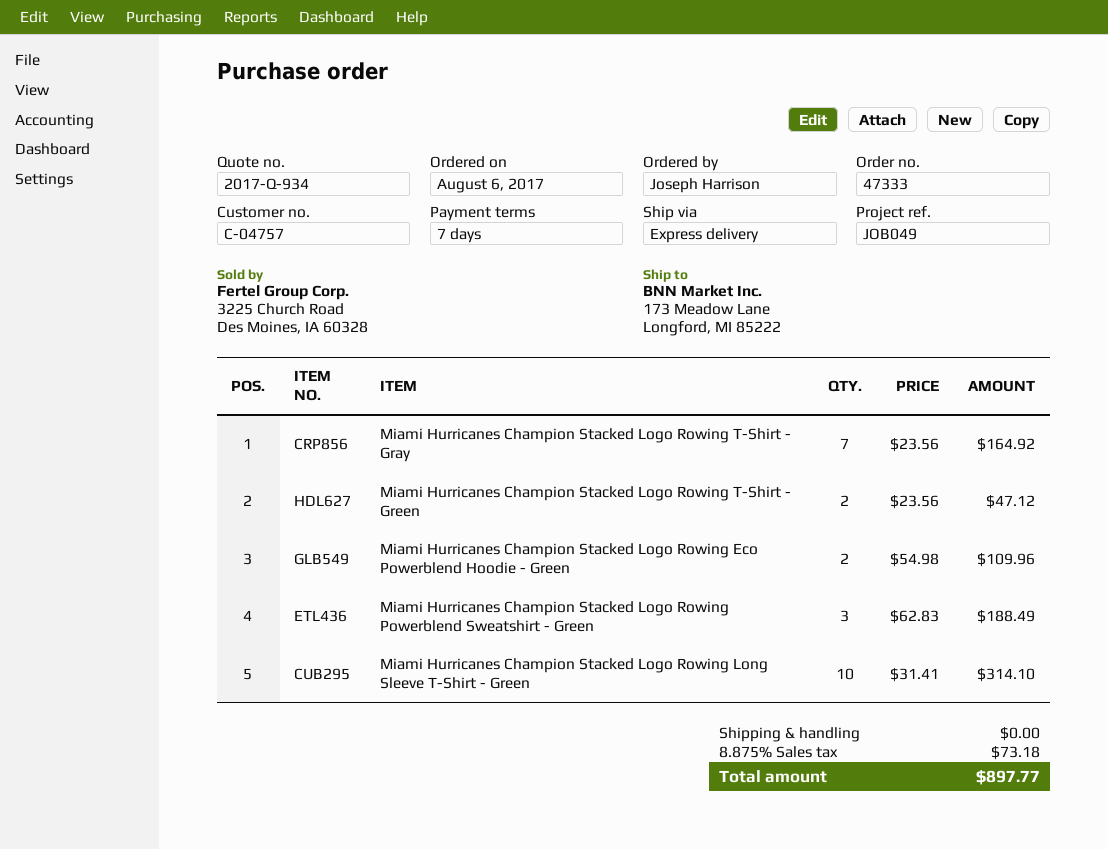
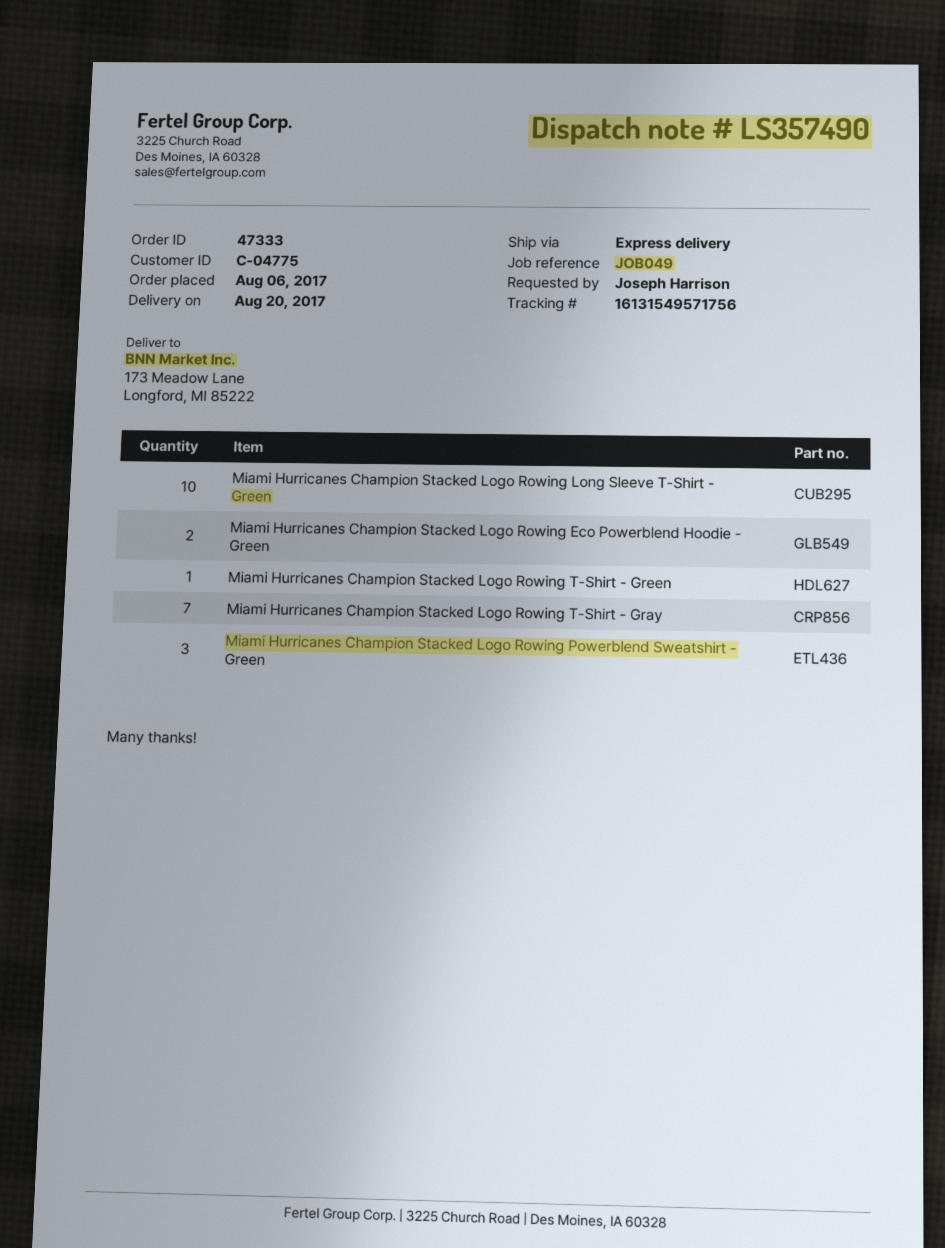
customer number: C-04757 -> C-04775
Miami Hurricanes Champion Stacked Logo Rowing T-Shirt - Green: 2 -> 1

